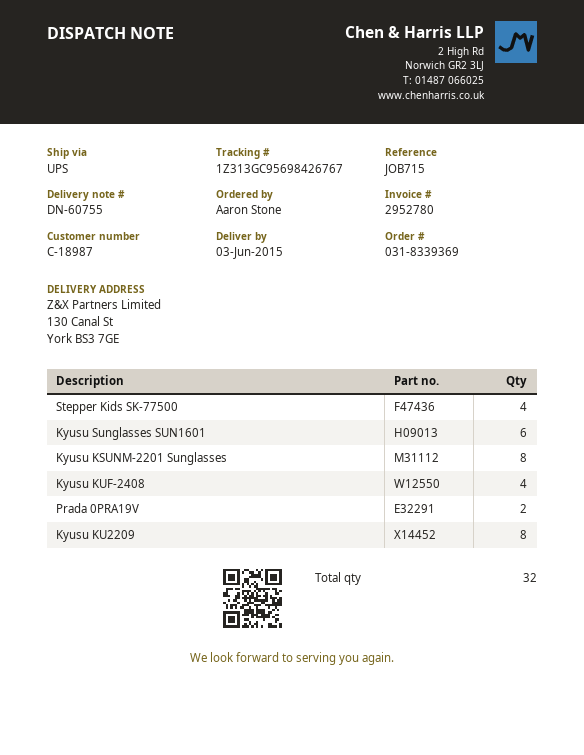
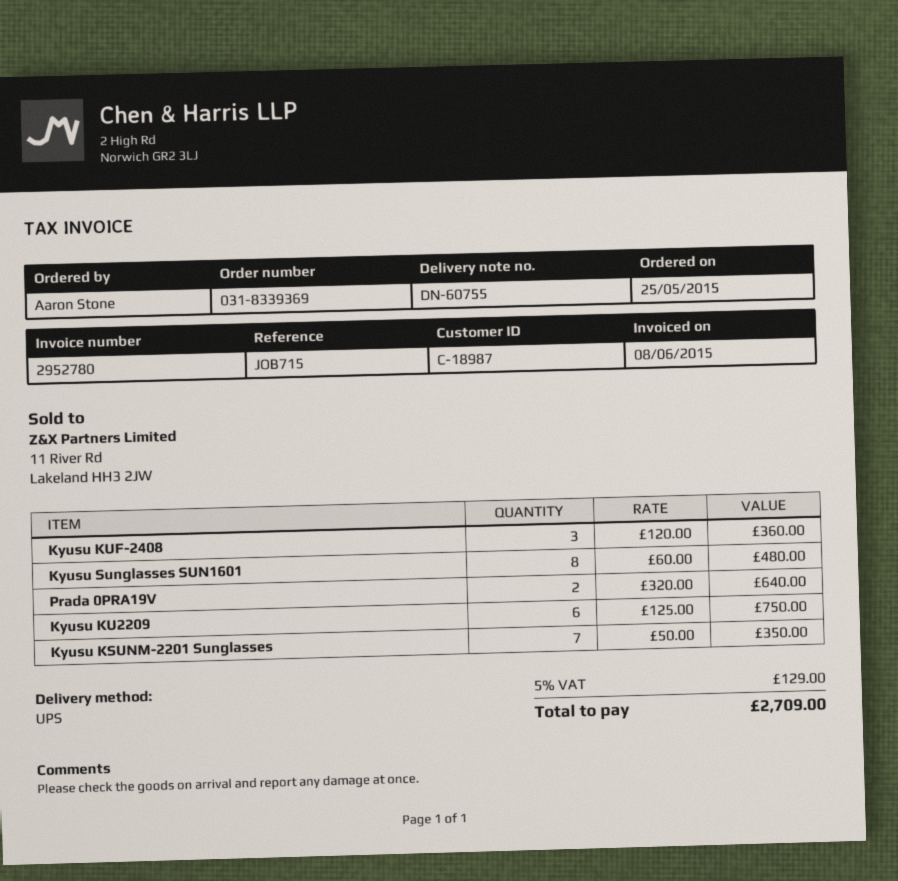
Stepper Kids SK-77500: 4 -> none
Kyusu Sunglasses SUN1601: 6 -> 8
Kyusu KSUNM-2201 Sunglasses: 8 -> 7
Kyusu KUF-2408: 4 -> 3
Kyusu KU2209: 8 -> 6

